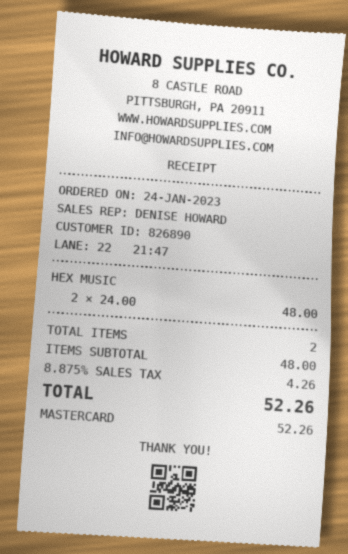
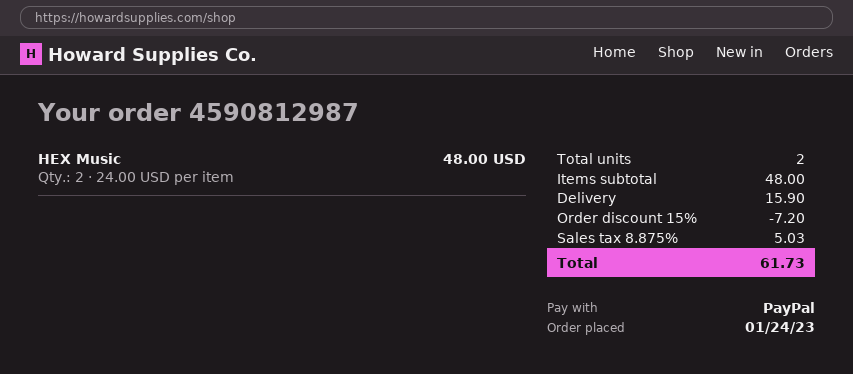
payment method: Mastercard -> PayPal
discount: none -> 15% = 7.20
shipping: none -> 15.90
tax: 8.875% = 4.26 -> 8.875% = 5.03
total: 52.26 -> 61.73

